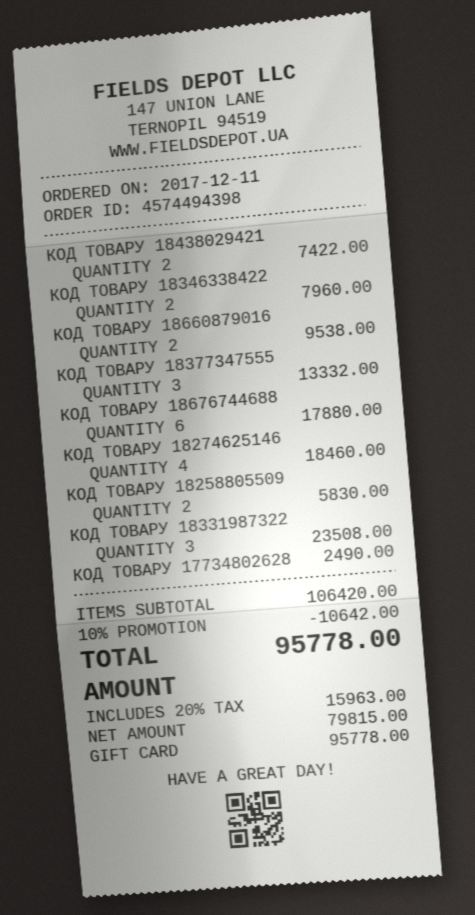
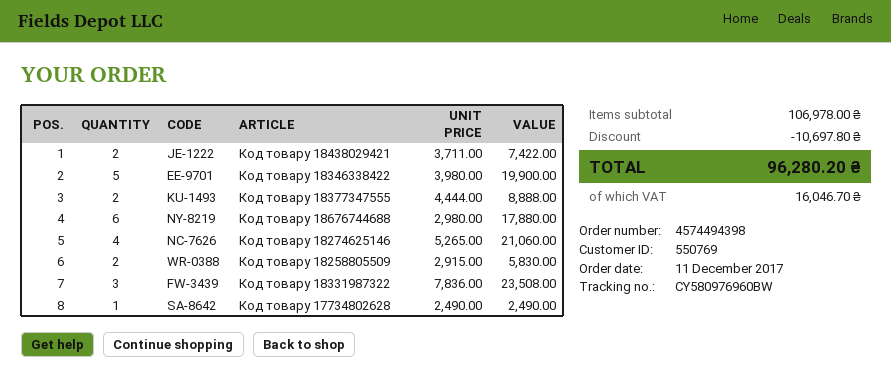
КОД ТОВАРУ 18346338422: 2 for 7960.00 -> 5 for 19900.00
КОД ТОВАРУ 18660879016: 2 for 9538.00 -> none
КОД ТОВАРУ 18377347555: 3 for 13332.00 -> 2 for 8888.00
КОД ТОВАРУ 18274625146: 4 for 18460.00 -> 4 for 21060.00
subtotal: 106420.00 -> 106978.00
discount: 10642.00 -> 10697.80
tax: 15963.00 -> 16046.70
total: 95778.00 -> 96280.20

